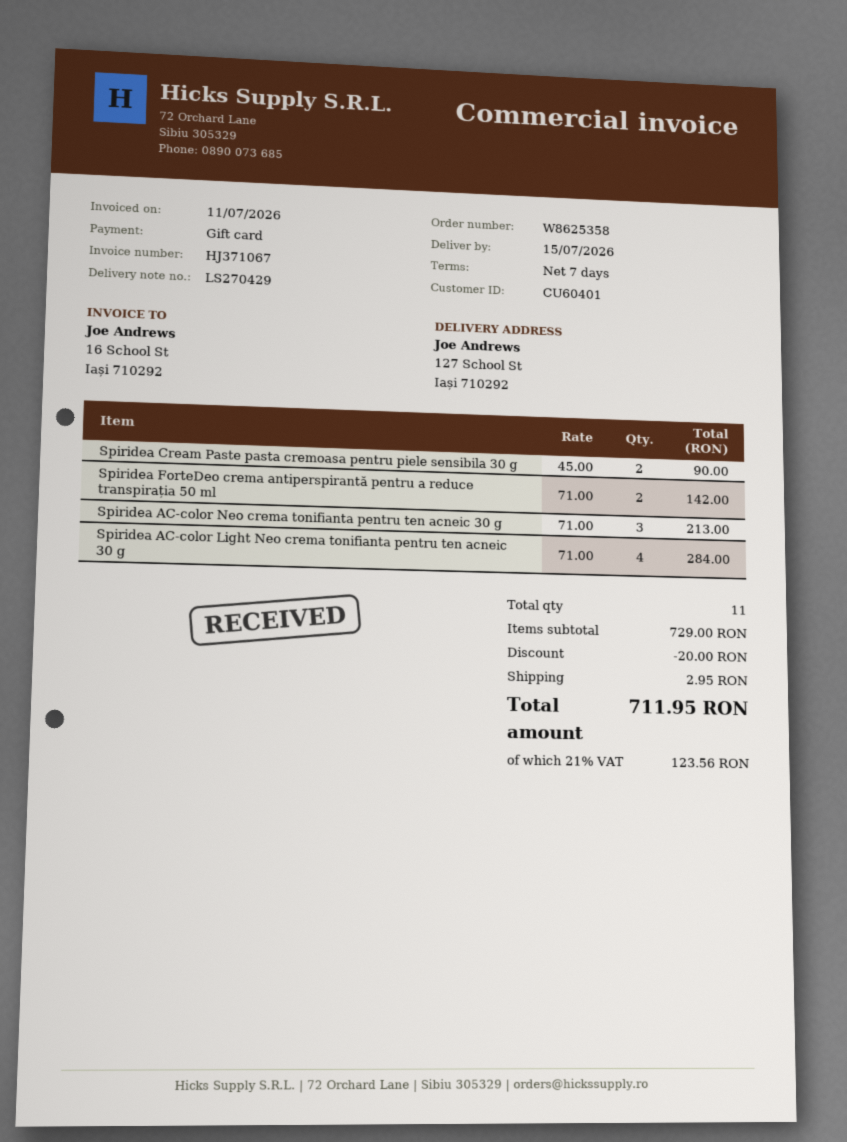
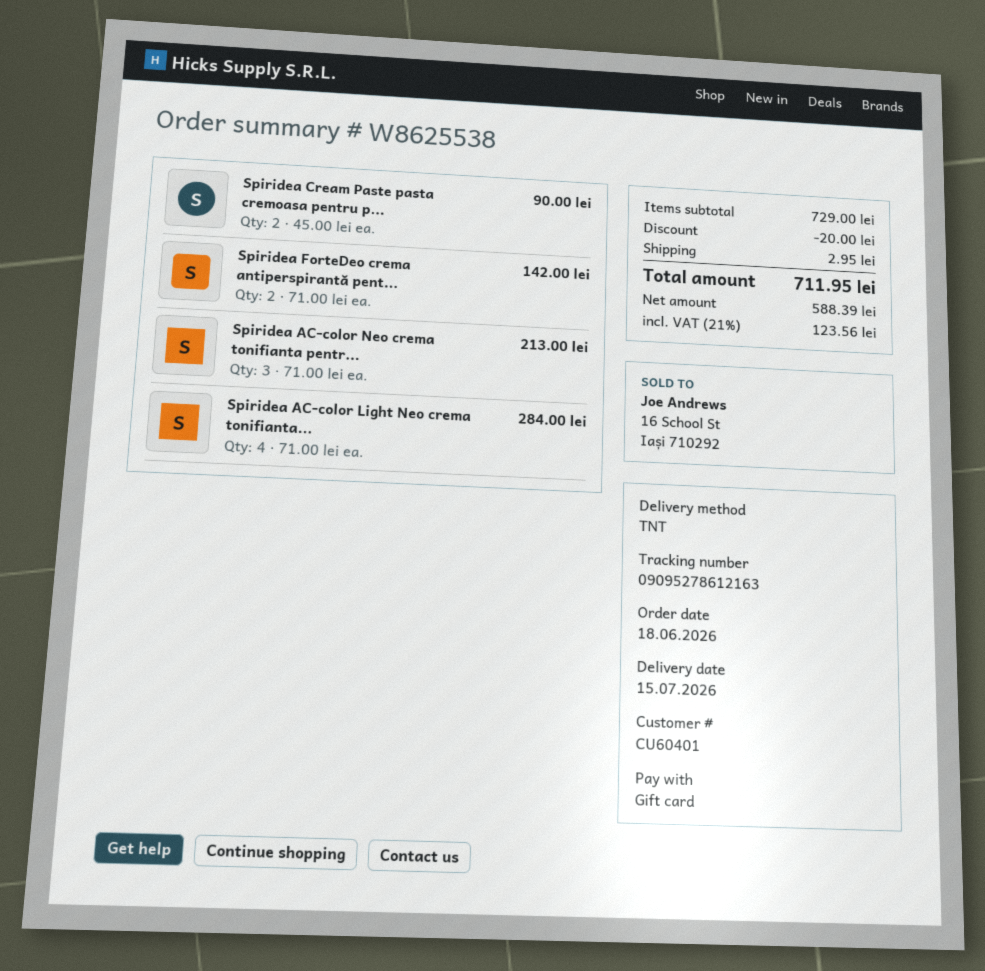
order number: W8625358 -> W8625538

